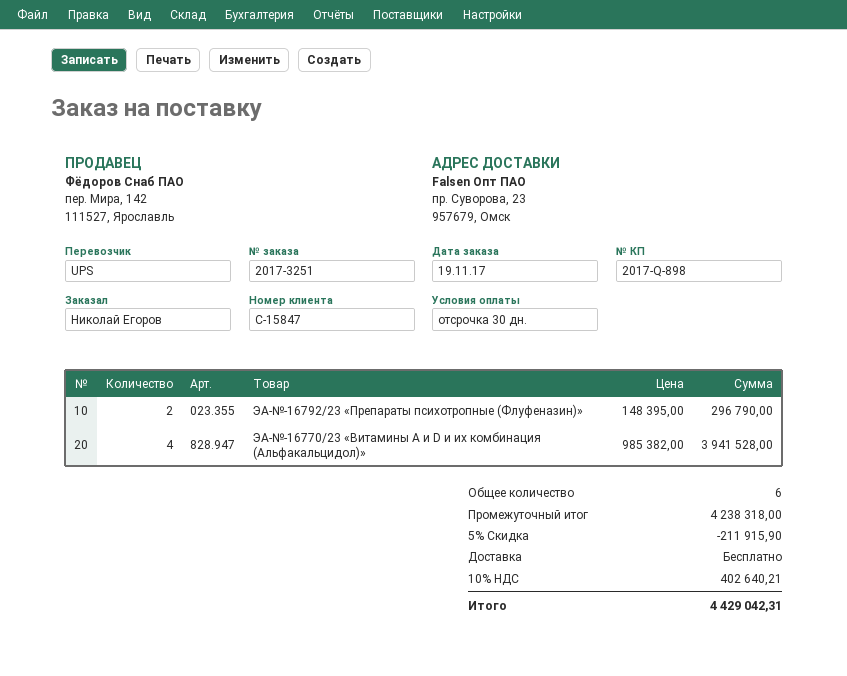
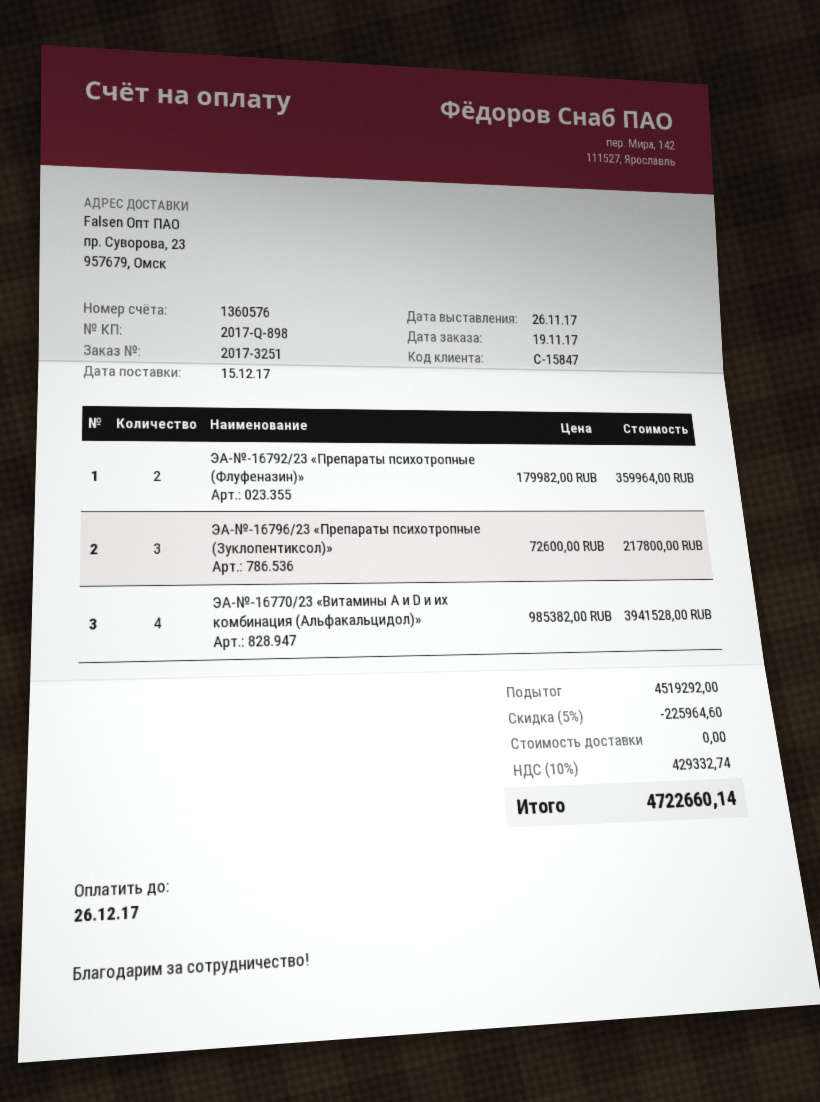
ЭА-№-16792/23 «Препараты психотропные (Флуфеназин)»: 2 x 148395.00 = 296790.00 -> 2 x 179982.00 = 359964.00
ЭА-№-16796/23 «Препараты психотропные (Зуклопентиксол)»: none -> 3 x 72600.00 = 217800.00
subtotal: 4238318.00 -> 4519292.00
discount: 5% = 211915.90 -> 5% = 225964.60
tax: 10% = 402640.21 -> 10% = 429332.74
total: 4429042.31 -> 4722660.14

